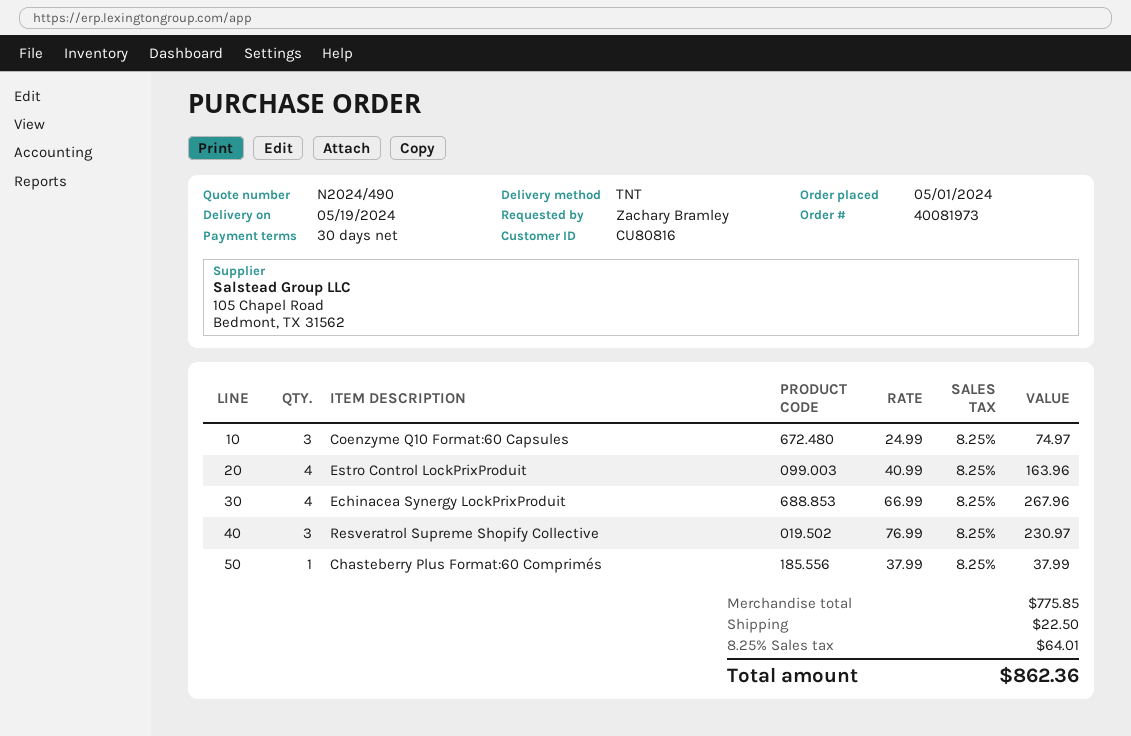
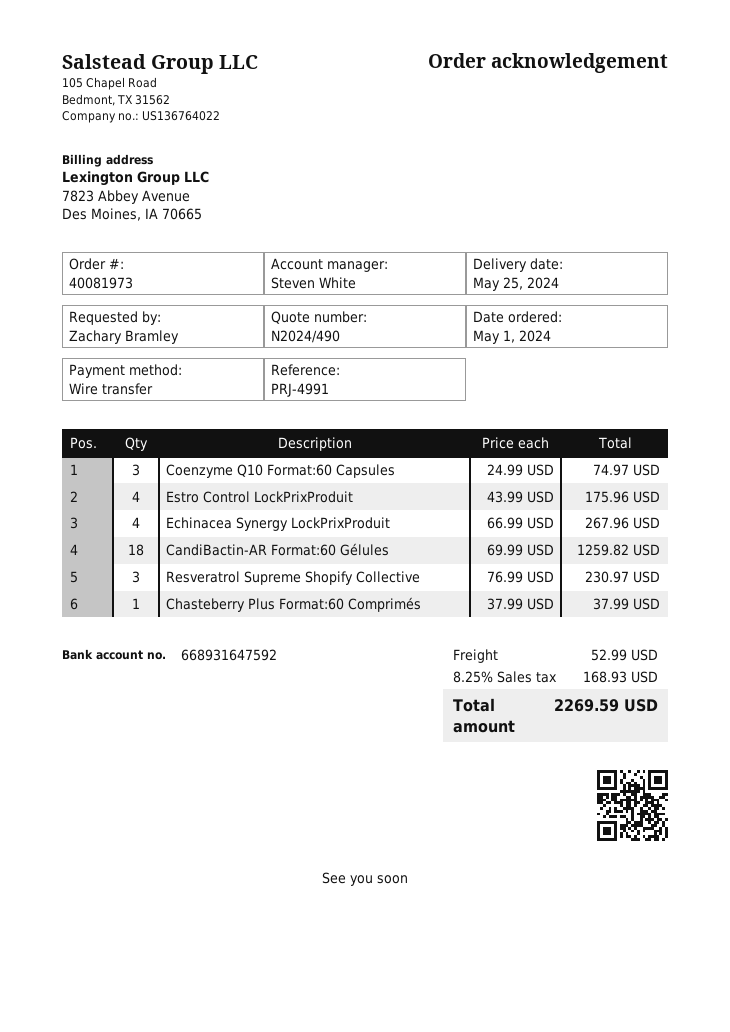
delivery date: 2024-05-19 -> 2024-05-25
Estro Control LockPrixProduit: 4 x 40.99 = 163.96 -> 4 x 43.99 = 175.96
CandiBactin-AR Format:60 Gélules: none -> 18 x 69.99 = 1259.82
shipping: 22.50 -> 52.99
tax: 8.25% = 64.01 -> 8.25% = 168.93
total: 862.36 -> 2269.59

